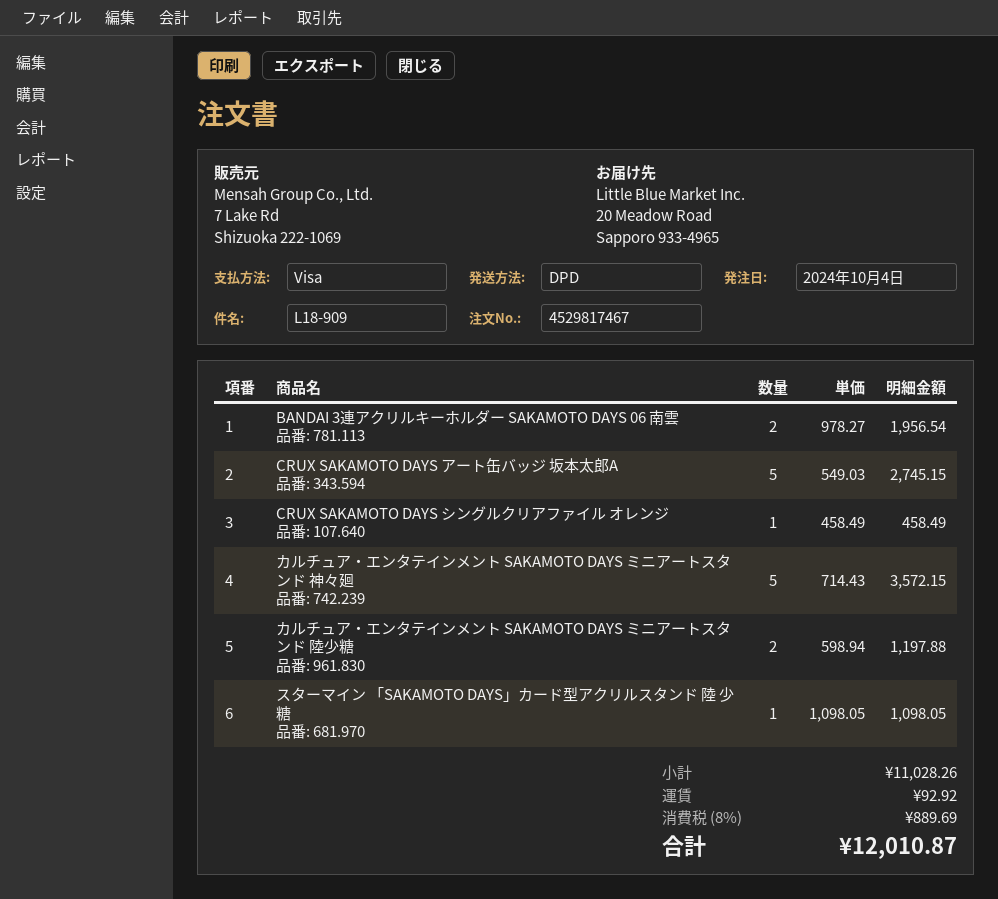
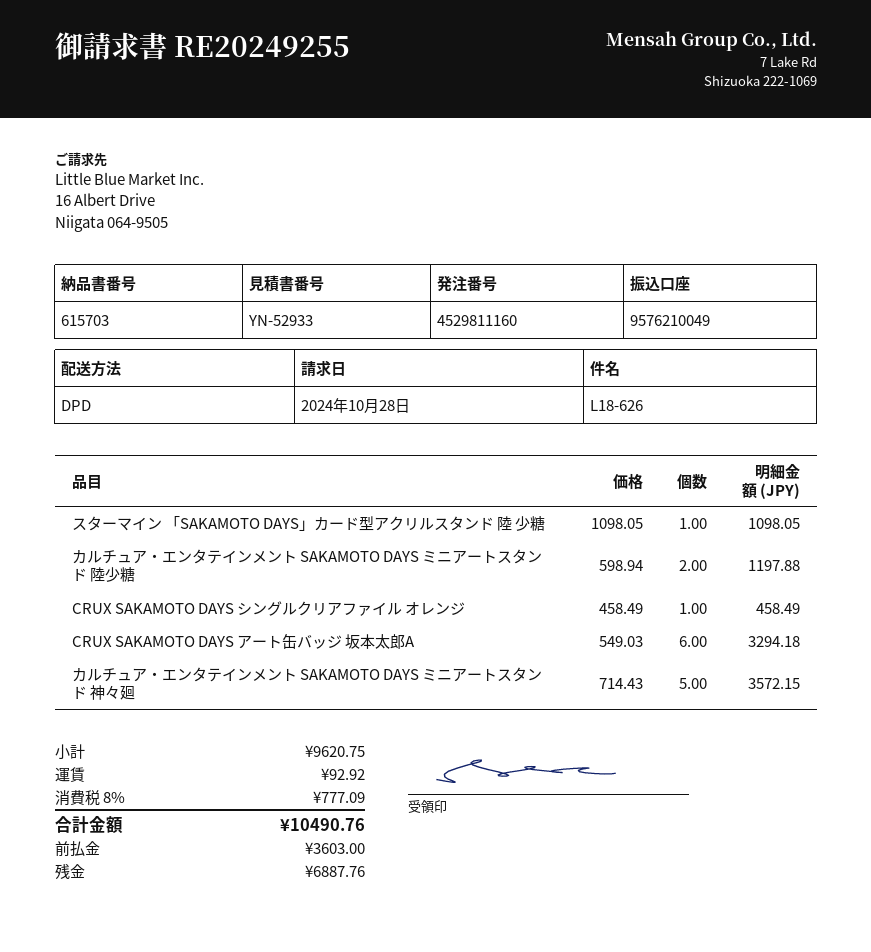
order number: 4529817467 -> 4529811160
reference: L18-909 -> L18-626
BANDAI 3連アクリルキーホルダー SAKAMOTO DAYS 06 南雲: 2 x 978.27 = 1956.54 -> none
CRUX SAKAMOTO DAYS アート缶バッジ 坂本太郎A: 5 x 549.03 = 2745.15 -> 6 x 549.03 = 3294.18
subtotal: 11028.26 -> 9620.75
tax: 8% = 889.69 -> 8% = 777.09
total: 12010.87 -> 10490.76

